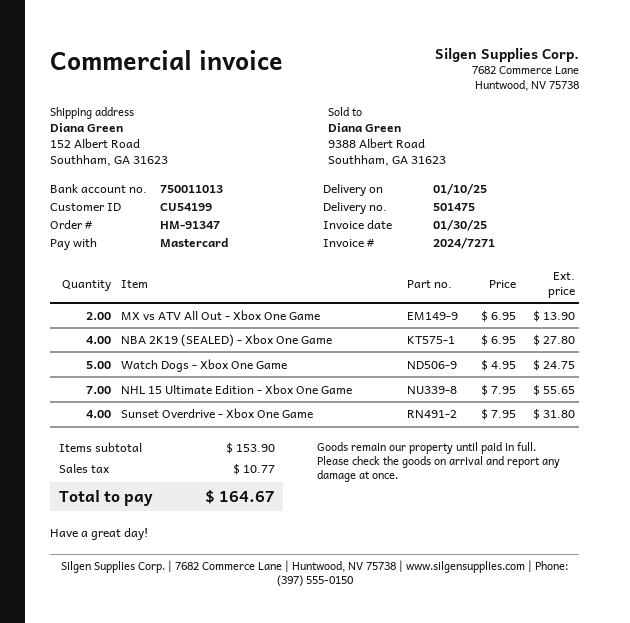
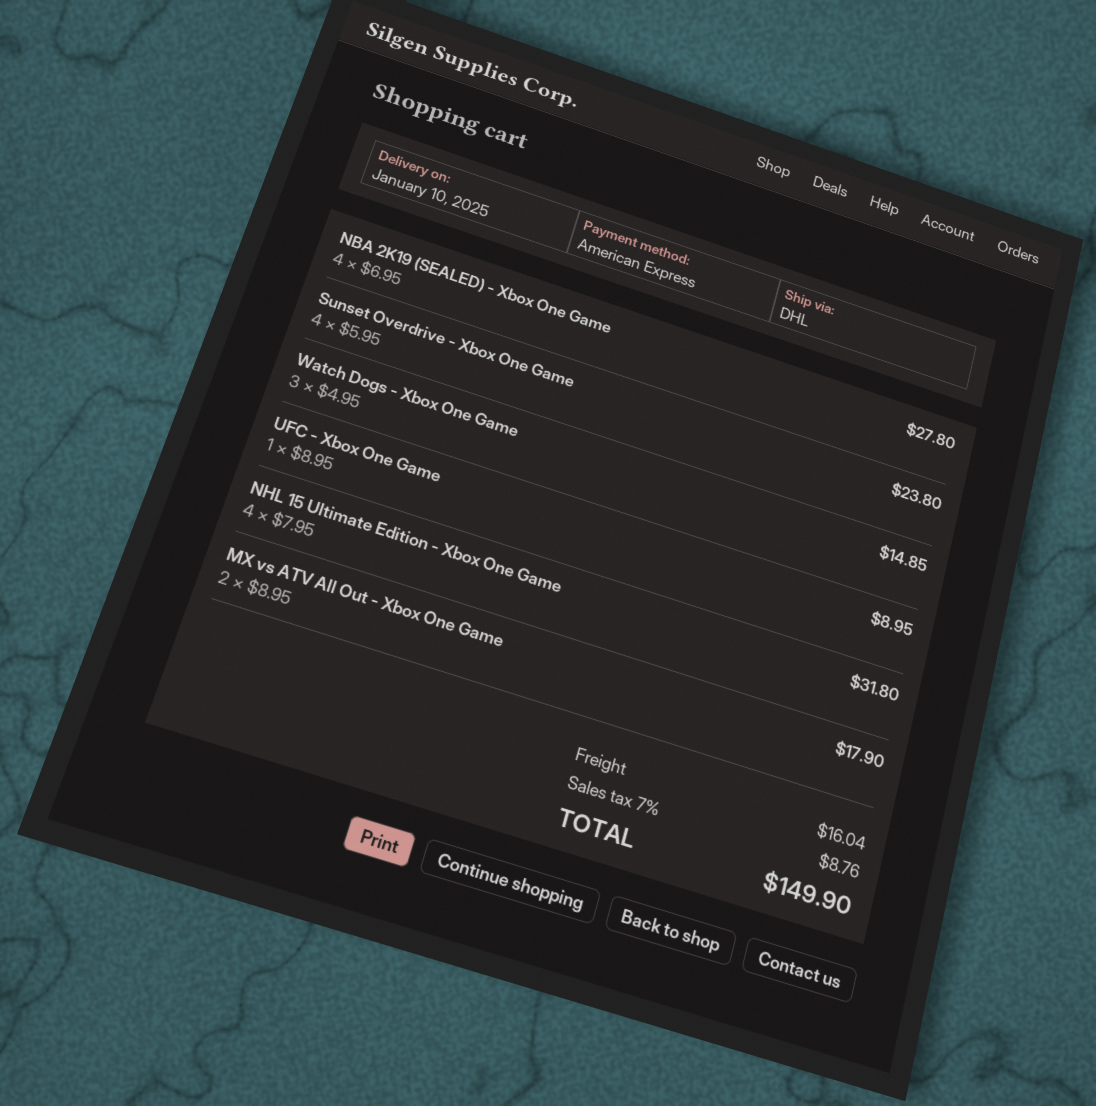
payment method: Mastercard -> American Express
MX vs ATV All Out - Xbox One Game: 2 x 6.95 = 13.90 -> 2 x 8.95 = 17.90
Watch Dogs - Xbox One Game: 5 x 4.95 = 24.75 -> 3 x 4.95 = 14.85
NHL 15 Ultimate Edition - Xbox One Game: 7 x 7.95 = 55.65 -> 4 x 7.95 = 31.80
Sunset Overdrive - Xbox One Game: 4 x 7.95 = 31.80 -> 4 x 5.95 = 23.80
UFC - Xbox One Game: none -> 1 x 8.95 = 8.95
shipping: none -> 16.04
tax: 10.77 -> 8.76
total: 164.67 -> 149.90

